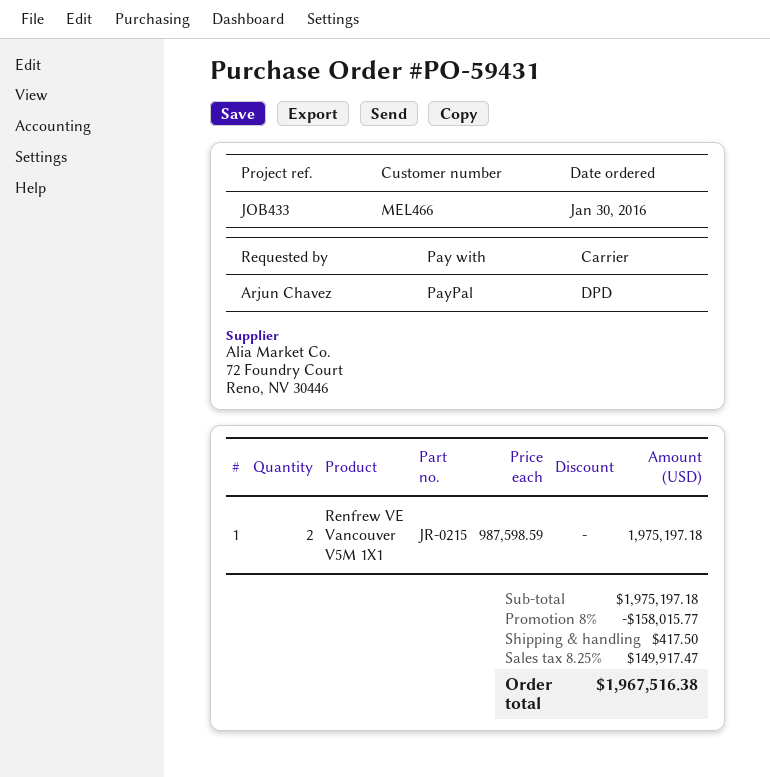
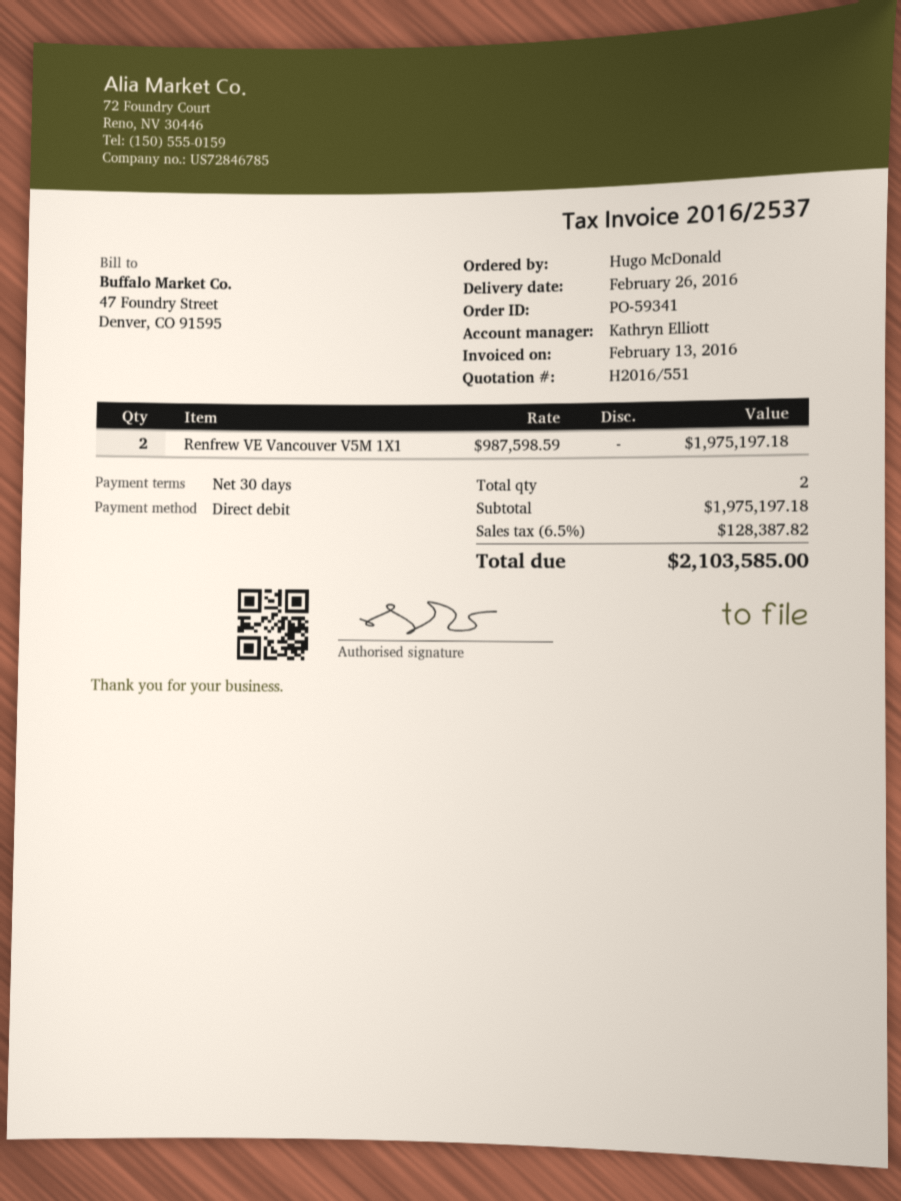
order number: PO-59431 -> PO-59341
ordered by: Arjun Chavez -> Hugo McDonald
payment method: PayPal -> direct debit
discount: 8% = 158015.77 -> none
shipping: 417.50 -> none
tax: 8.25% = 149917.47 -> 6.5% = 128387.82
total: 1967516.38 -> 2103585.00

